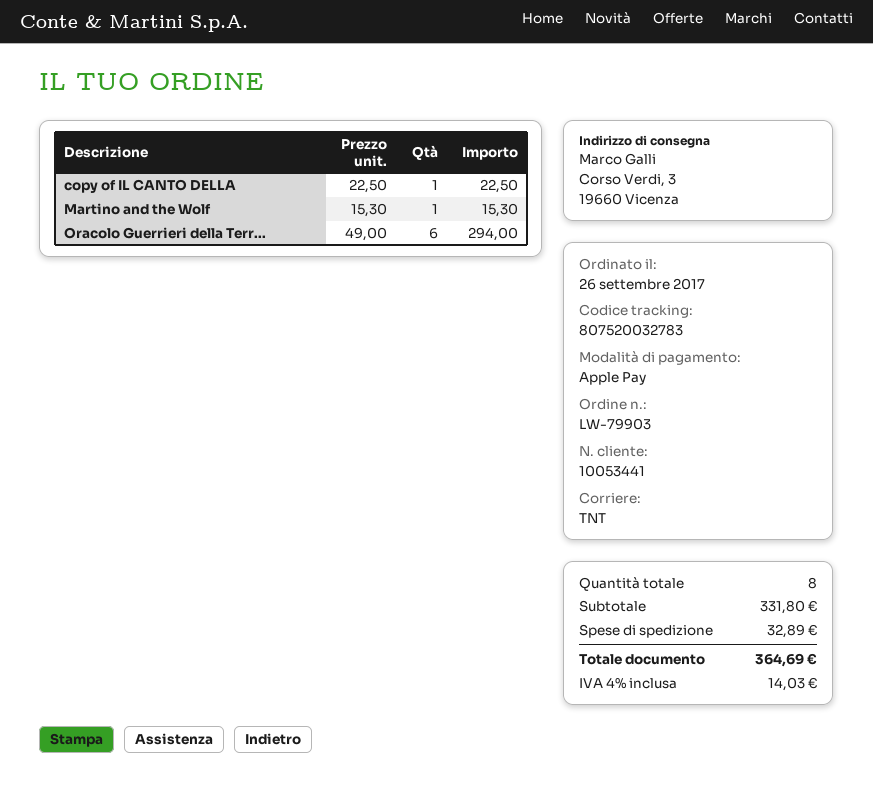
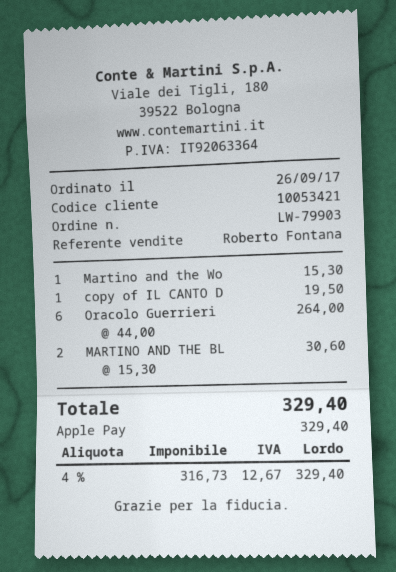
customer number: 10053441 -> 10053421
copy of IL CANTO DELLA: 1 x 22.50 = 22.50 -> 1 x 19.50 = 19.50
Oracolo Guerrieri della Terr...: 6 x 49.00 = 294.00 -> 6 x 44.00 = 264.00
MARTINO AND THE BL: none -> 2 x 15.30 = 30.60
shipping: 32.89 -> none
tax: 4% = 14.03 -> 4% = 12.67
total: 364.69 -> 329.40

